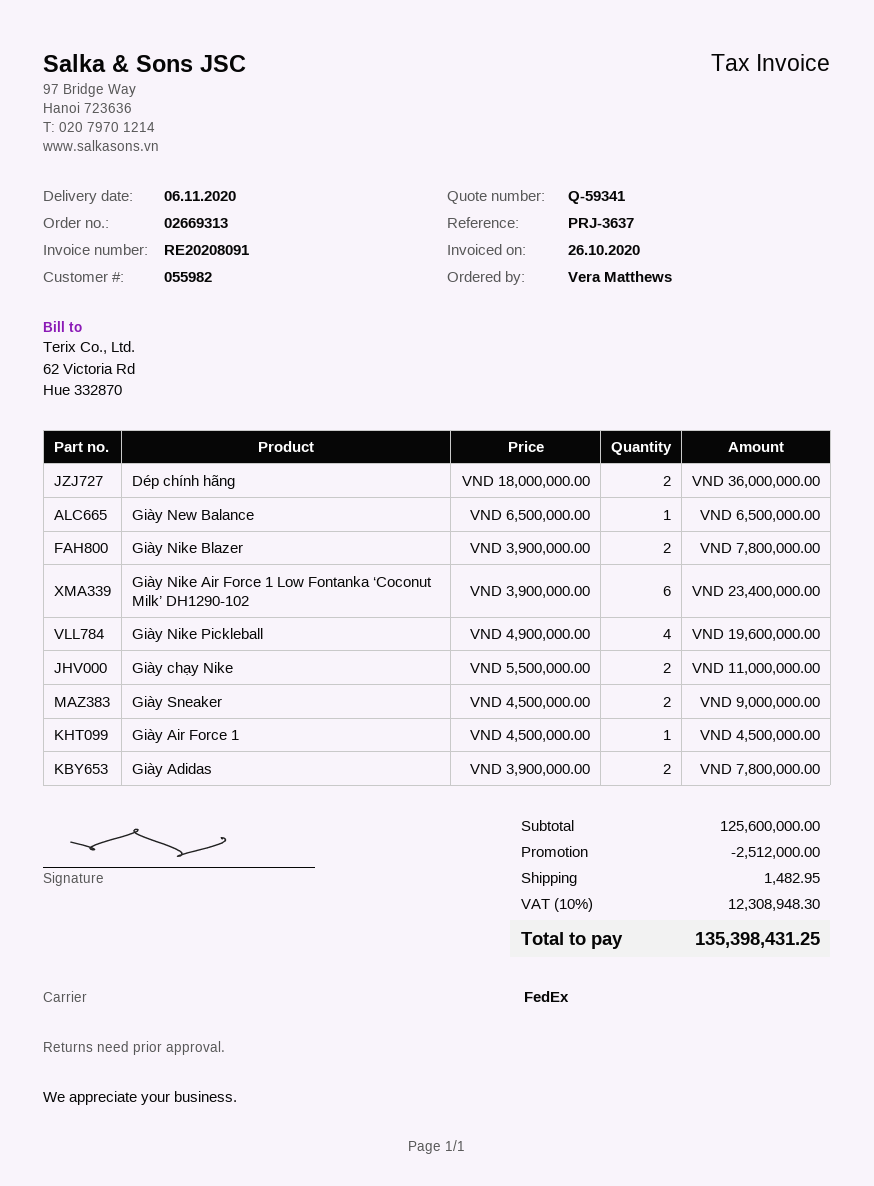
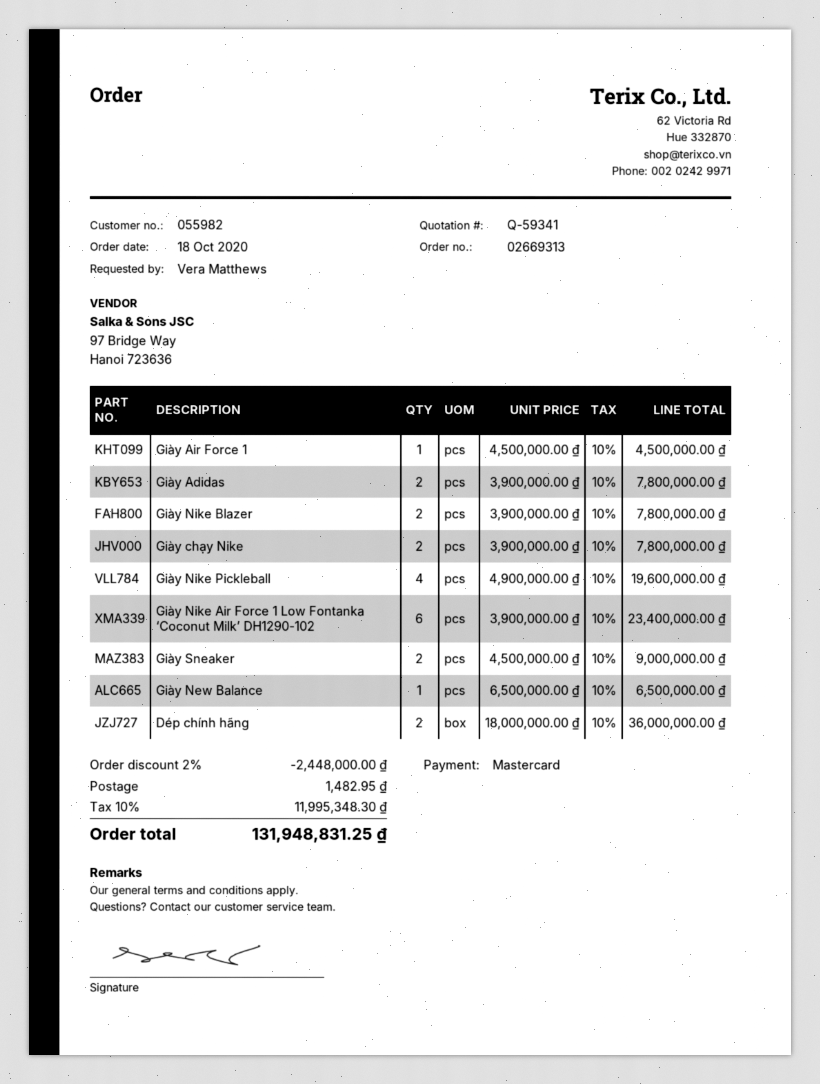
Giày chạy Nike: 2 x 5500000.00 = 11000000.00 -> 2 x 3900000.00 = 7800000.00
discount: 2512000.00 -> 2448000.00
tax: 10% = 12308948.30 -> 10% = 11995348.30
total: 135398431.25 -> 131948831.25

